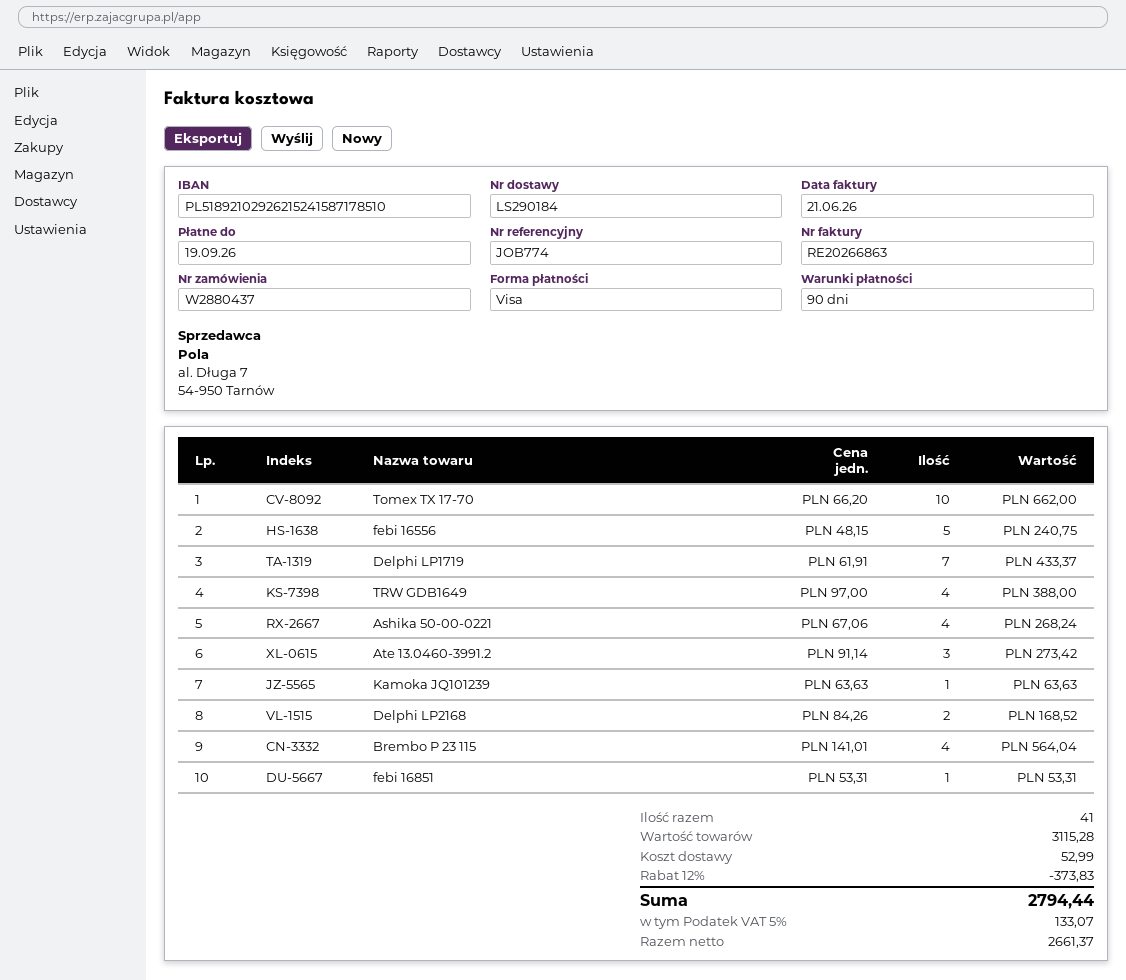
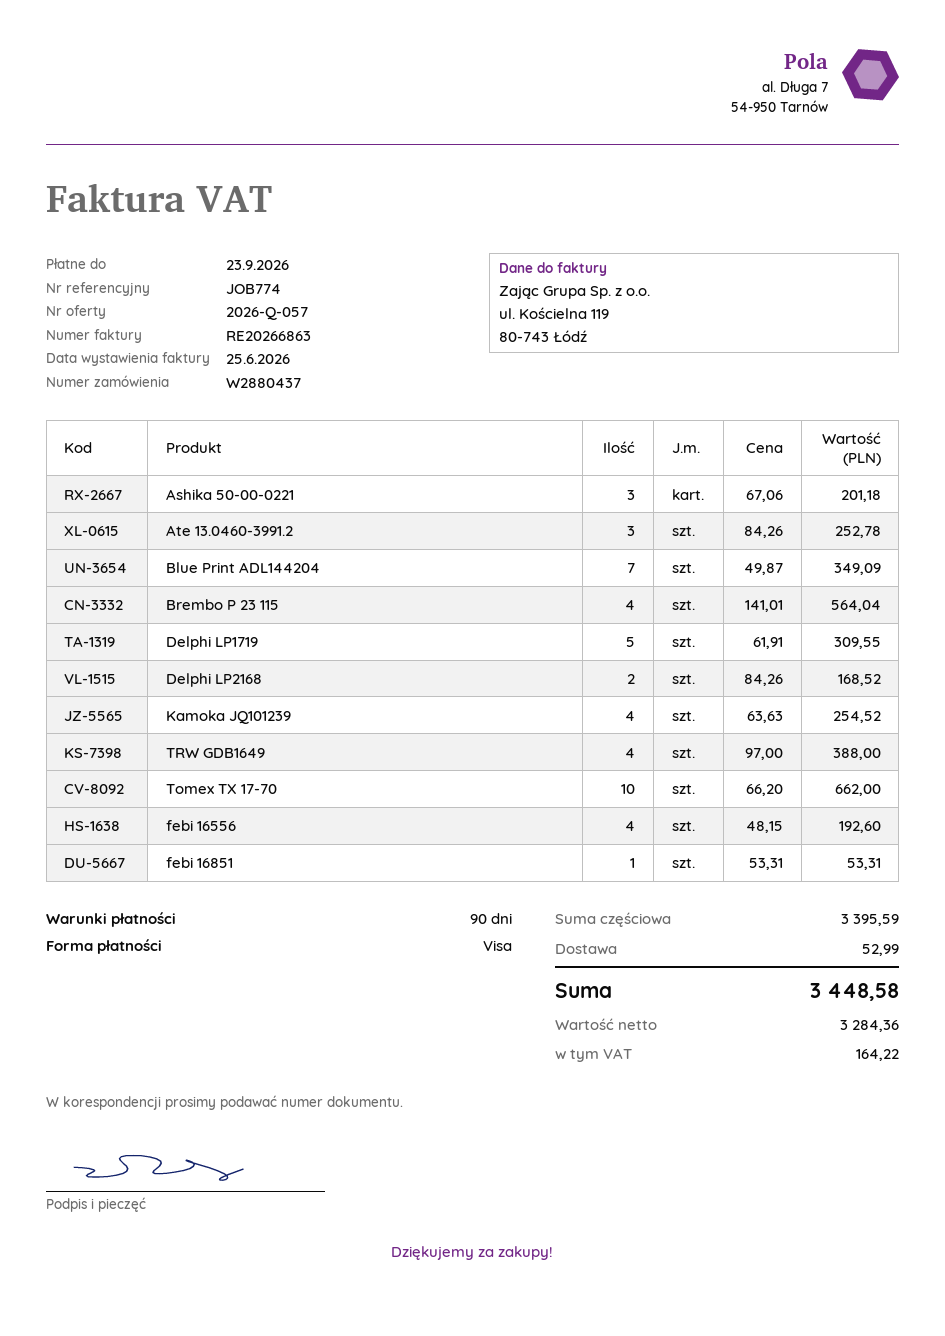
invoice date: 2026-06-21 -> 2026-06-25
due date: 2026-09-19 -> 2026-09-23
febi 16556: 5 x 48.15 = 240.75 -> 4 x 48.15 = 192.60
Delphi LP1719: 7 x 61.91 = 433.37 -> 5 x 61.91 = 309.55
Ashika 50-00-0221: 4 x 67.06 = 268.24 -> 3 x 67.06 = 201.18
Ate 13.0460-3991.2: 3 x 91.14 = 273.42 -> 3 x 84.26 = 252.78
Kamoka JQ101239: 1 x 63.63 = 63.63 -> 4 x 63.63 = 254.52
Blue Print ADL144204: none -> 7 x 49.87 = 349.09
subtotal: 3115.28 -> 3395.59
discount: 12% = 373.83 -> none
net: 2661.37 -> 3284.36
tax: 133.07 -> 164.22
total: 2794.44 -> 3448.58

